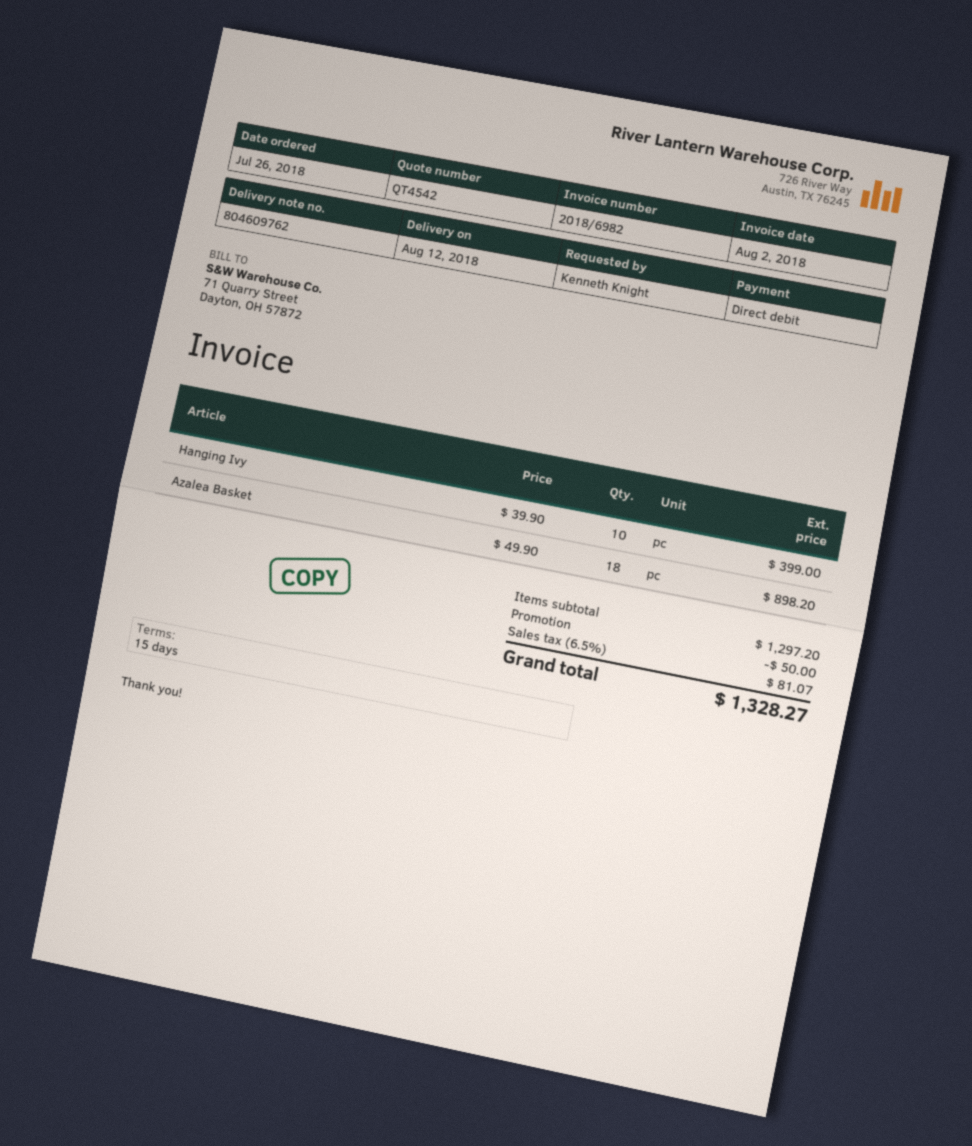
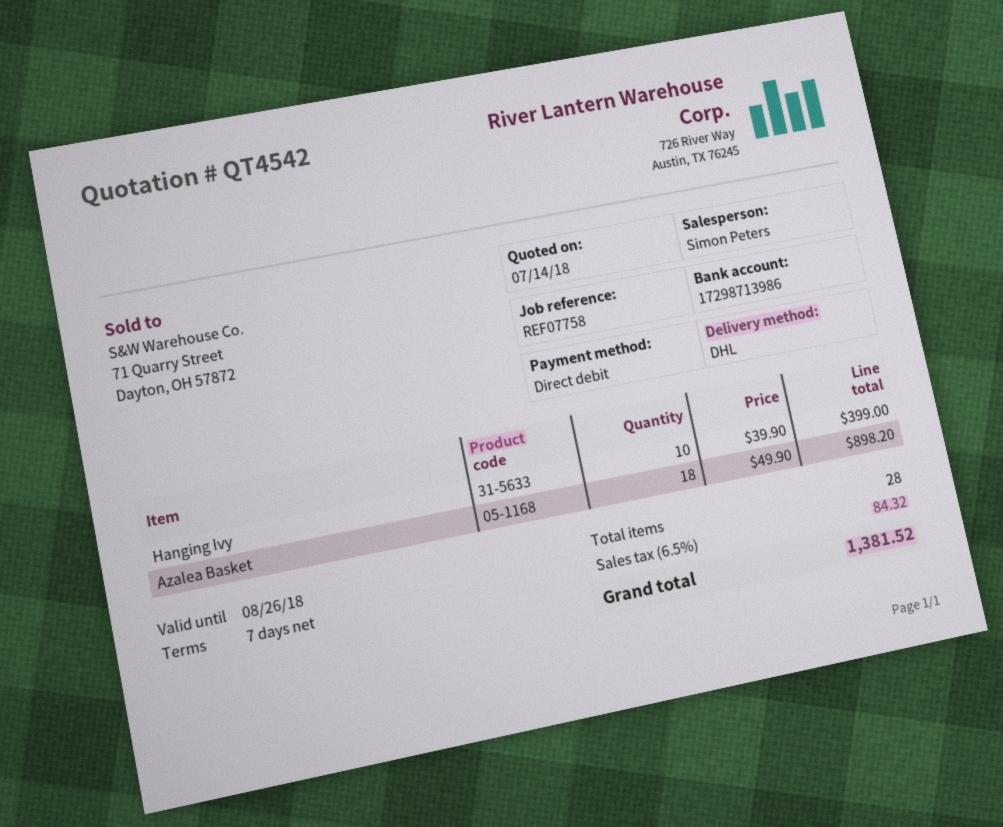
payment terms: 15 days -> 7 days
discount: 50.00 -> none
tax: 6.5% = 81.07 -> 6.5% = 84.32
total: 1328.27 -> 1381.52

